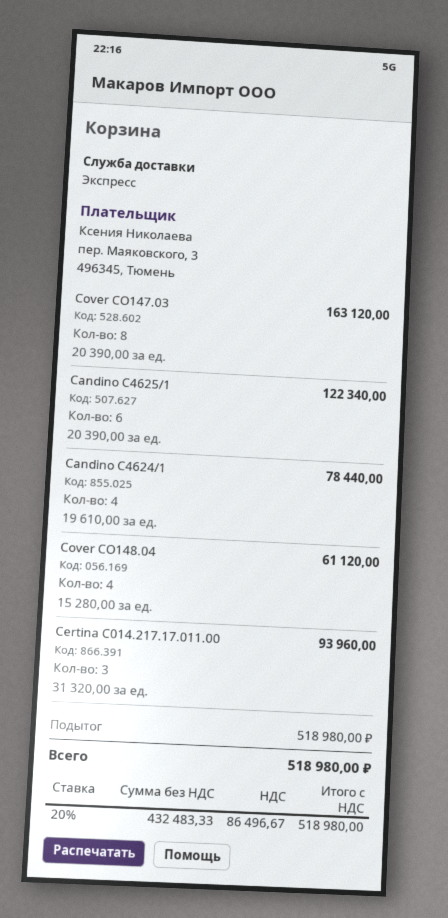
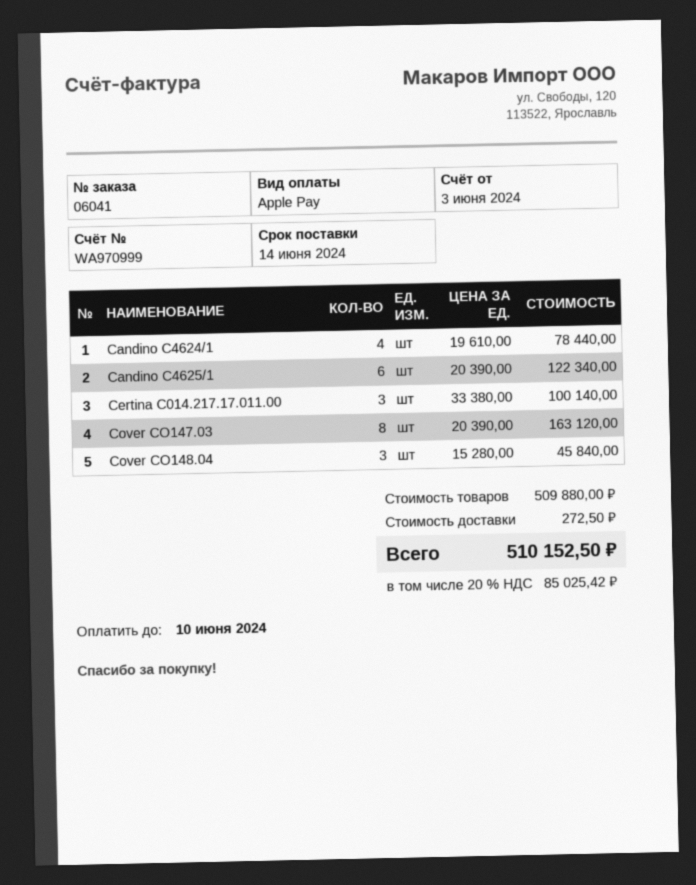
Cover CO148.04: 4 x 15280.00 = 61120.00 -> 3 x 15280.00 = 45840.00
Certina C014.217.17.011.00: 3 x 31320.00 = 93960.00 -> 3 x 33380.00 = 100140.00
subtotal: 518980.00 -> 509880.00
shipping: none -> 272.50
tax: 20% = 86496.67 -> 20% = 85025.42
total: 518980.00 -> 510152.50

